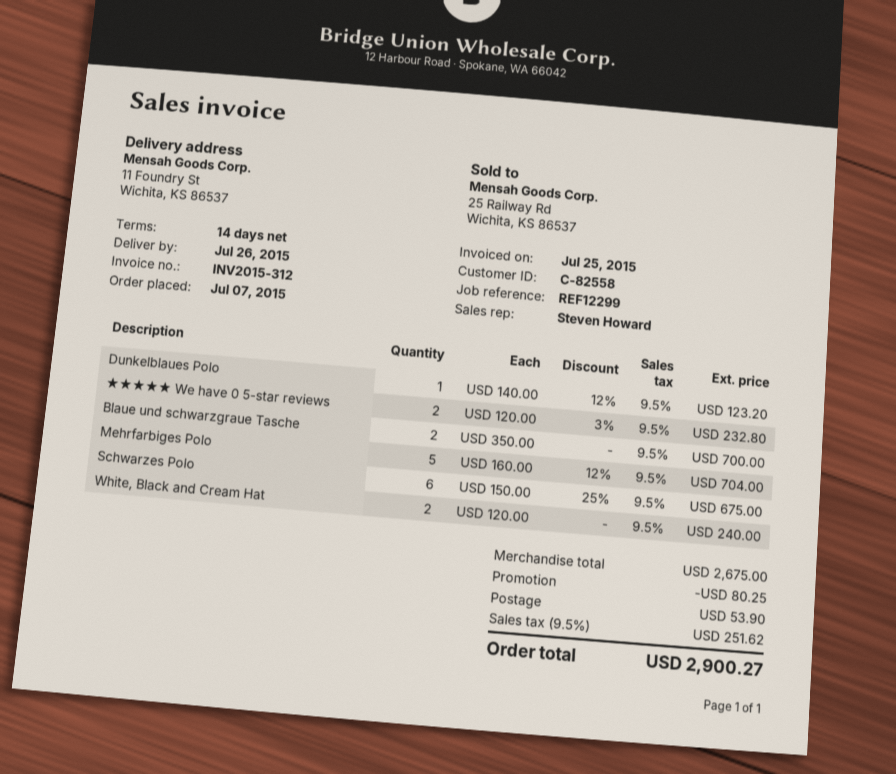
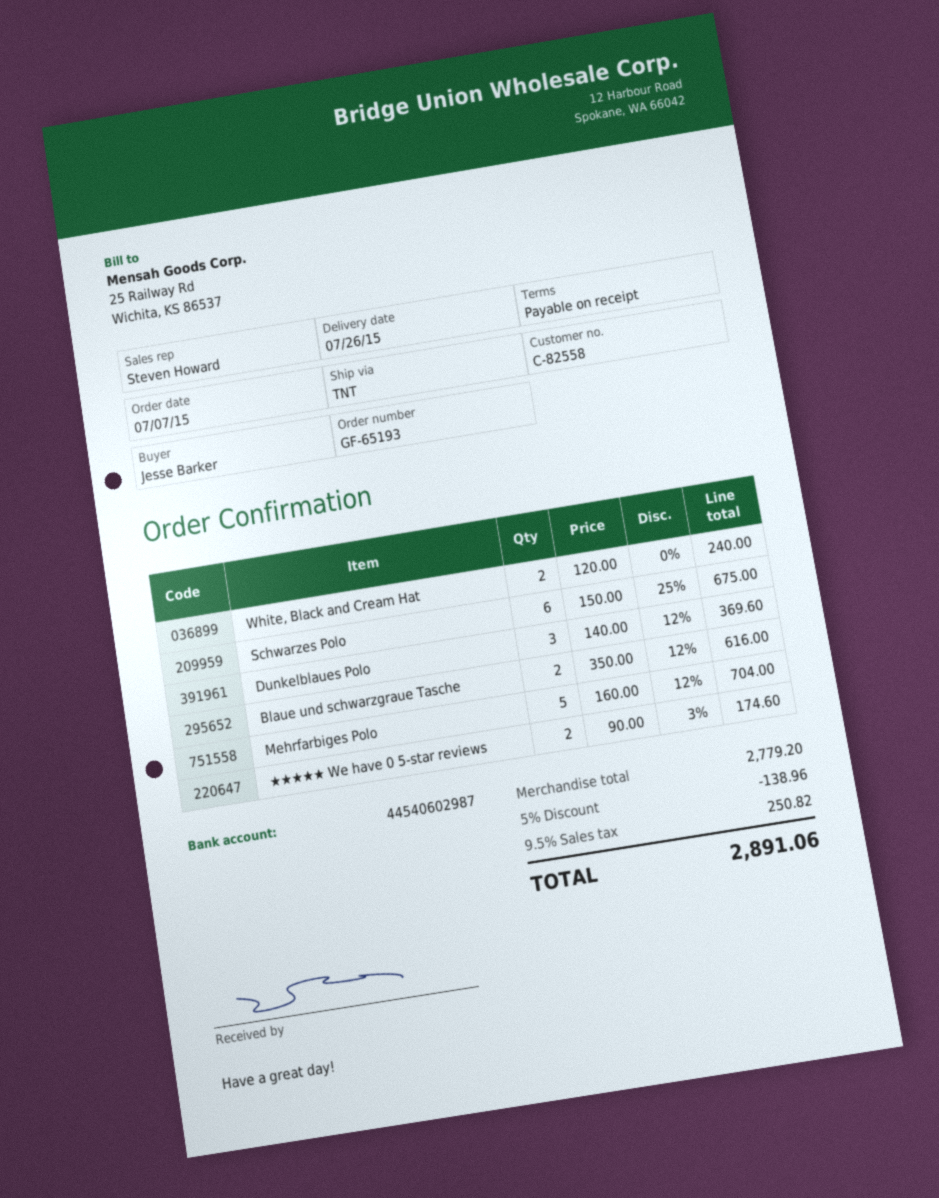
payment terms: 14 days -> on receipt
Dunkelblaues Polo: 1 x 140.00 - 12% = 123.20 -> 3 x 140.00 - 12% = 369.60
★★★★★ We have 0 5-star reviews: 2 x 120.00 - 3% = 232.80 -> 2 x 90.00 - 3% = 174.60
Blaue und schwarzgraue Tasche: 2 x 350.00 = 700.00 -> 2 x 350.00 - 12% = 616.00
subtotal: 2675.00 -> 2779.20
discount: 80.25 -> 138.96
shipping: 53.90 -> none
tax: 9.5% = 251.62 -> 9.5% = 250.82
total: 2900.27 -> 2891.06

